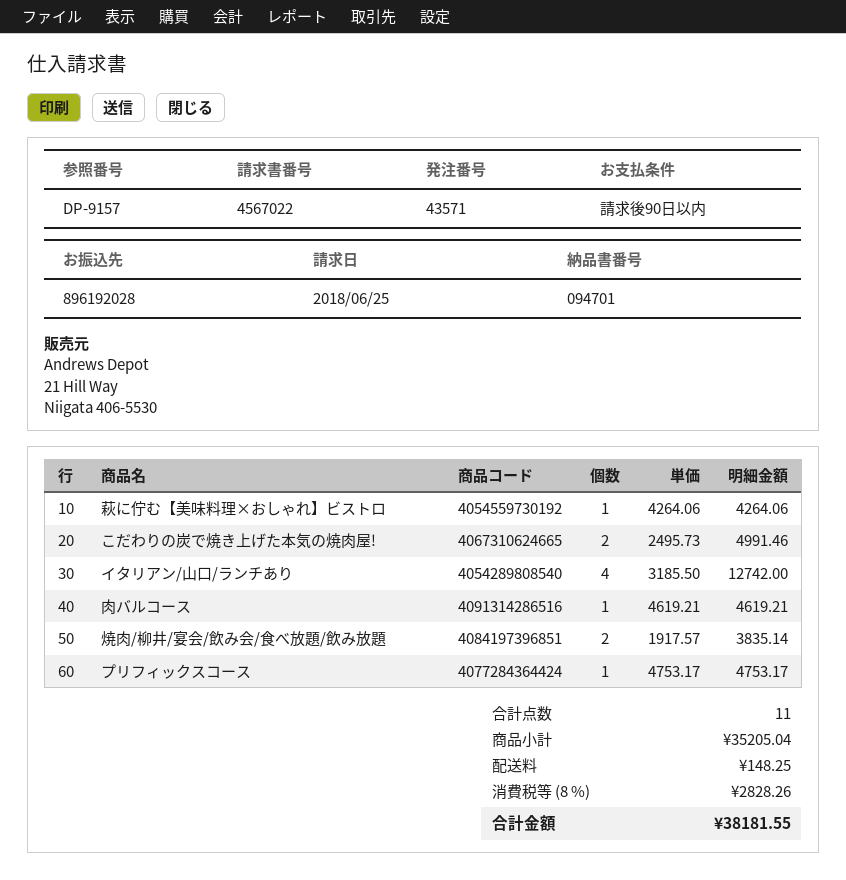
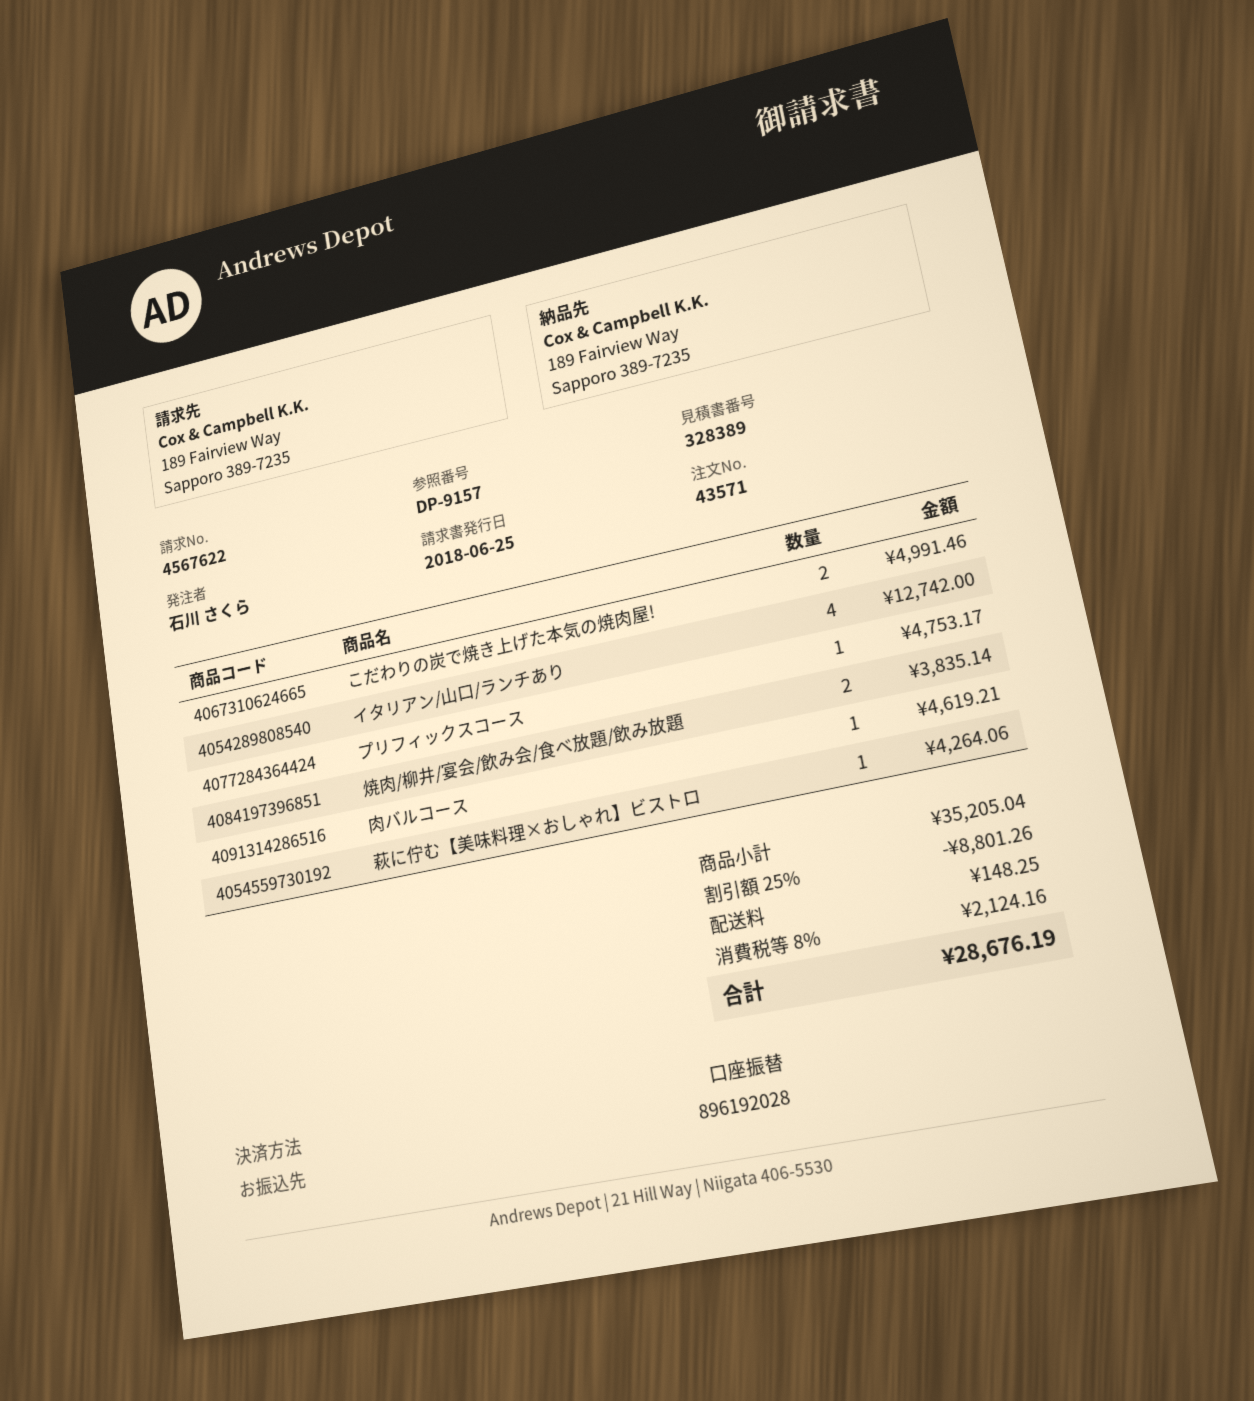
invoice number: 4567022 -> 4567622
discount: none -> 25% = 8801.26
tax: 8% = 2828.26 -> 8% = 2124.16
total: 38181.55 -> 28676.19

